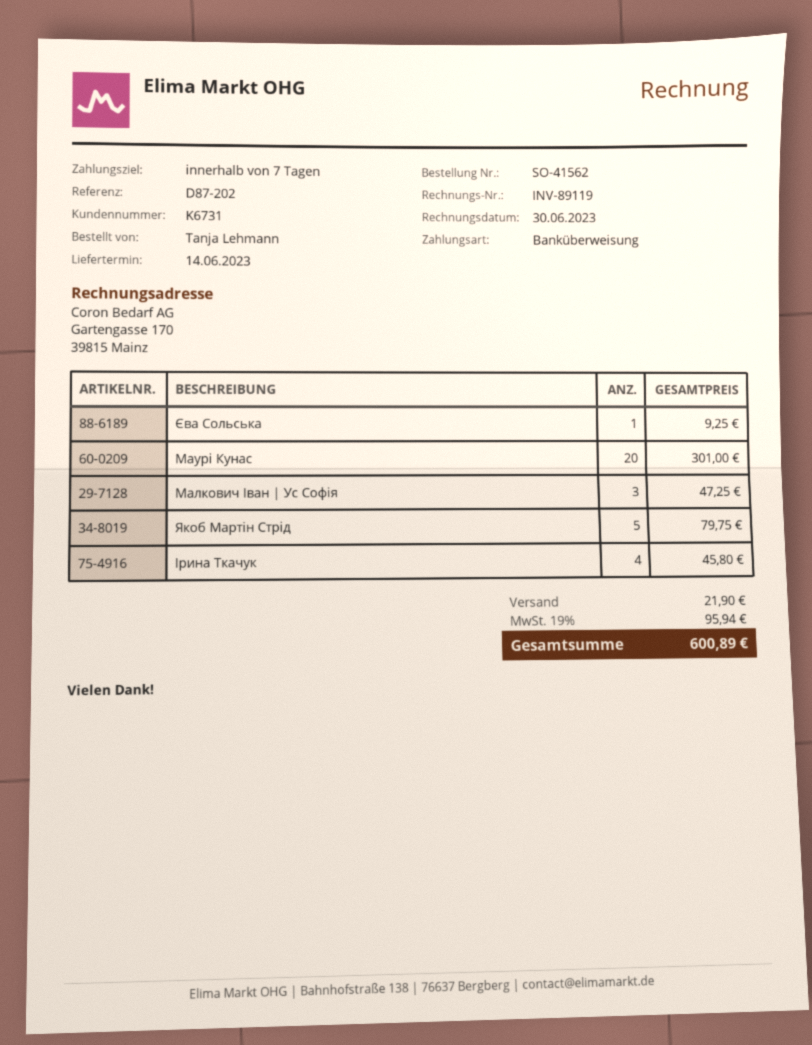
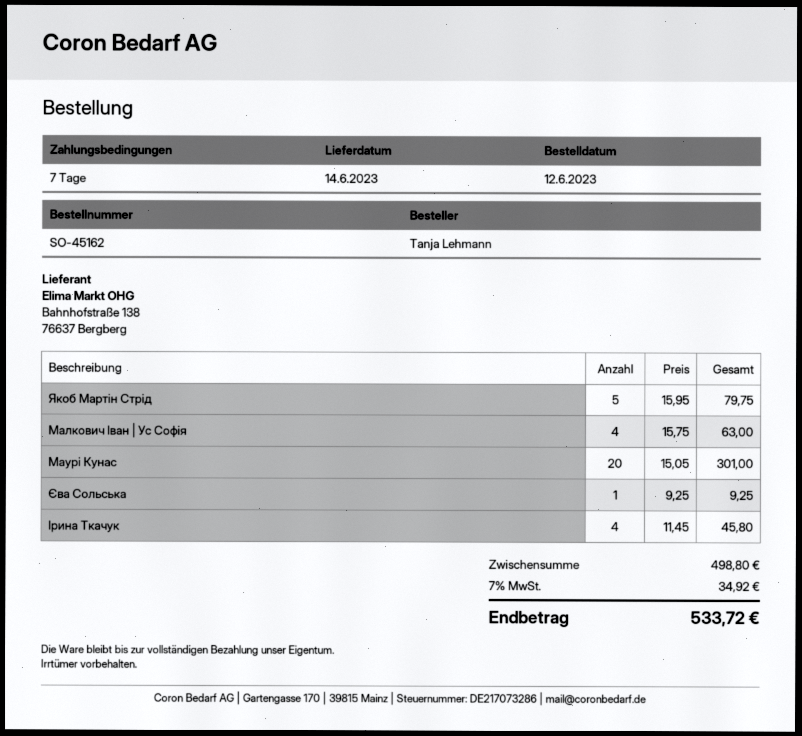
order number: SO-41562 -> SO-45162
Малкович Іван | Ус Софія: 3 for 47.25 -> 4 for 63.00
shipping: 21.90 -> none
tax: 19% = 95.94 -> 7% = 34.92
total: 600.89 -> 533.72

